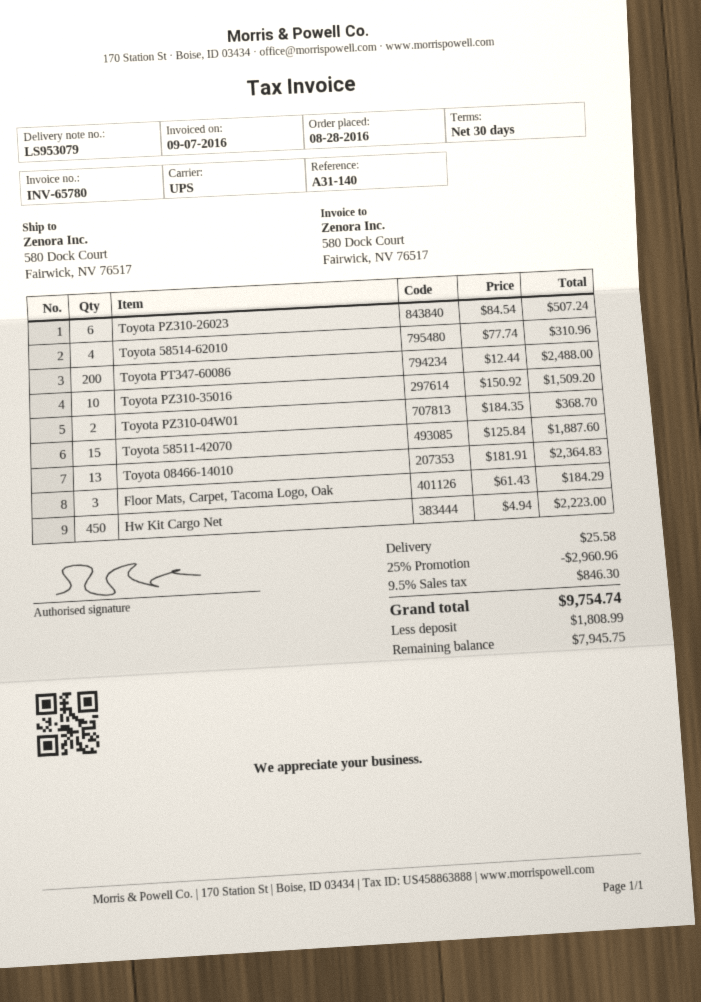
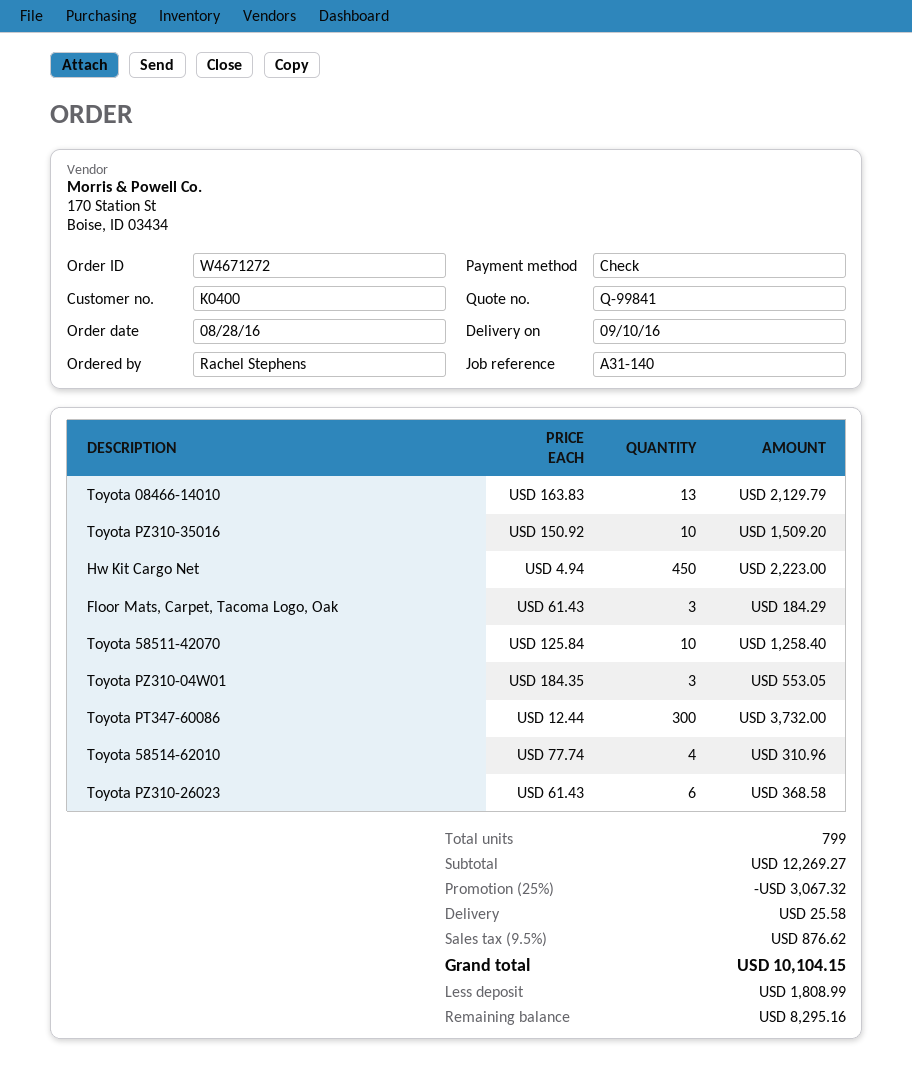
Toyota PZ310-26023: 6 x 84.54 = 507.24 -> 6 x 61.43 = 368.58
Toyota PT347-60086: 200 x 12.44 = 2488.00 -> 300 x 12.44 = 3732.00
Toyota PZ310-04W01: 2 x 184.35 = 368.70 -> 3 x 184.35 = 553.05
Toyota 58511-42070: 15 x 125.84 = 1887.60 -> 10 x 125.84 = 1258.40
Toyota 08466-14010: 13 x 181.91 = 2364.83 -> 13 x 163.83 = 2129.79
discount: 25% = 2960.96 -> 25% = 3067.32
tax: 9.5% = 846.30 -> 9.5% = 876.62
total: 9754.74 -> 10104.15
balance: 7945.75 -> 8295.16

